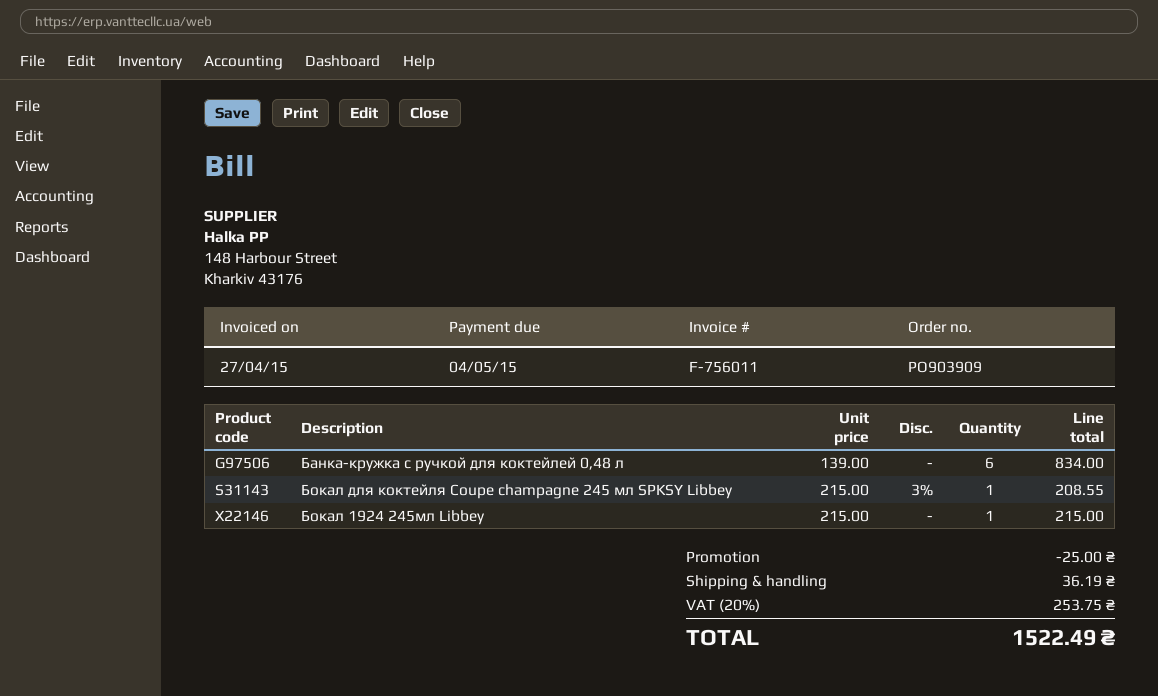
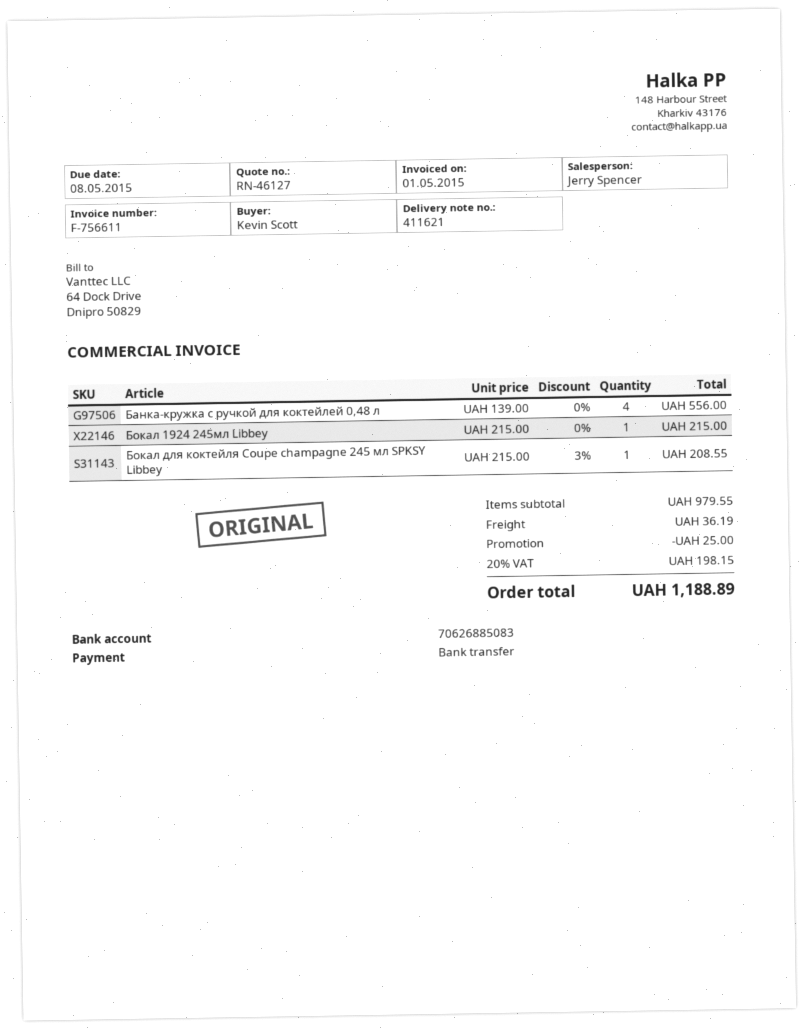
invoice number: F-756011 -> F-756611
invoice date: 2015-04-27 -> 2015-05-01
due date: 2015-05-04 -> 2015-05-08
Банка-кружка c ручкой для коктейлей 0,48 л: 6 x 139.00 = 834.00 -> 4 x 139.00 = 556.00
tax: 20% = 253.75 -> 20% = 198.15
total: 1522.49 -> 1188.89

